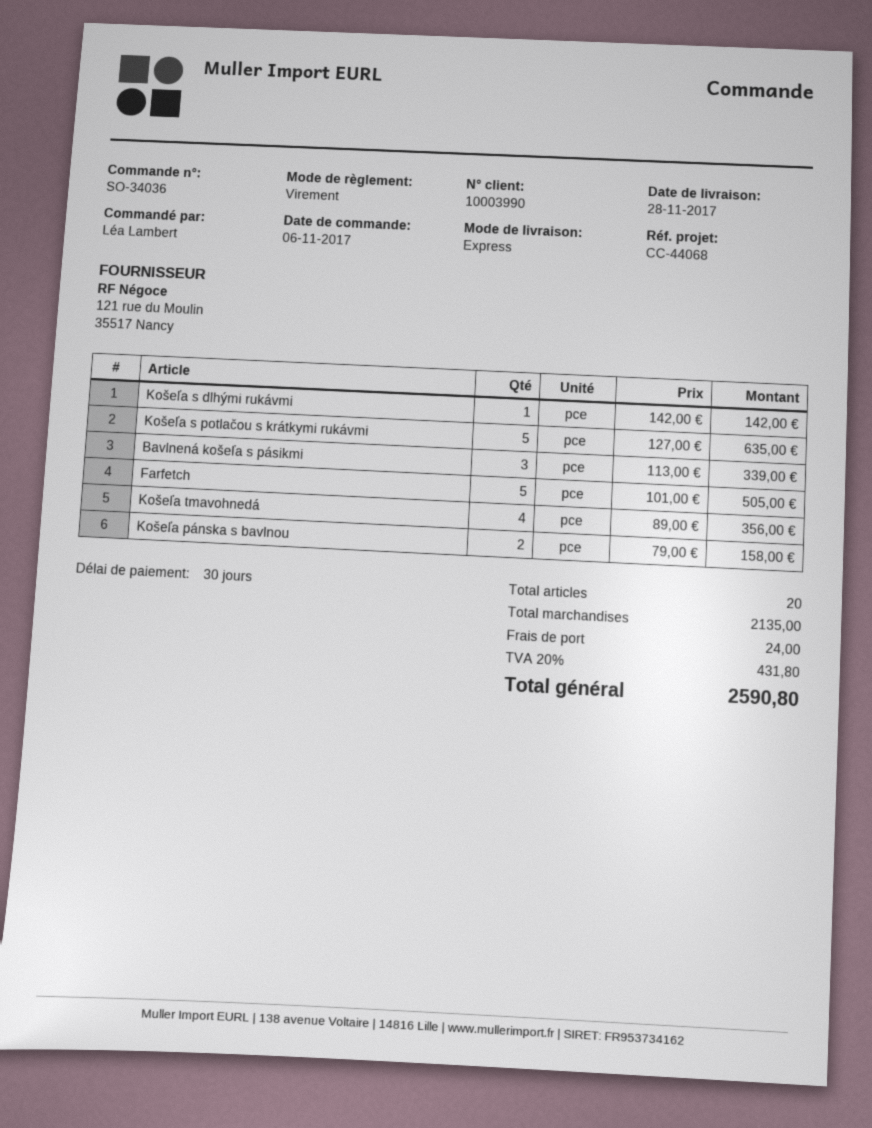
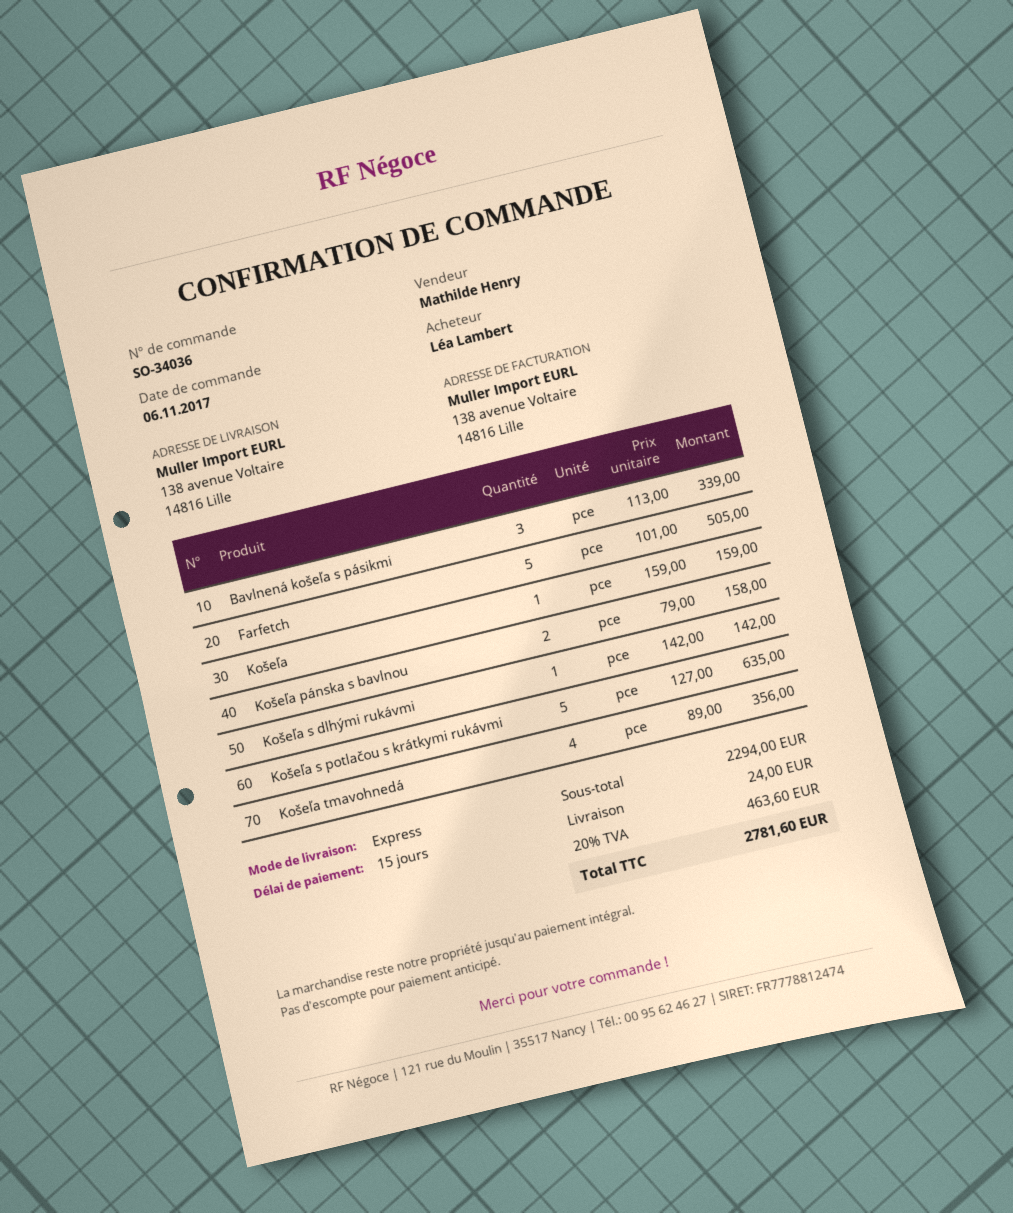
payment terms: 30 days -> 15 days
Košeľa: none -> 1 x 159.00 = 159.00
subtotal: 2135.00 -> 2294.00
tax: 20% = 431.80 -> 20% = 463.60
total: 2590.80 -> 2781.60

